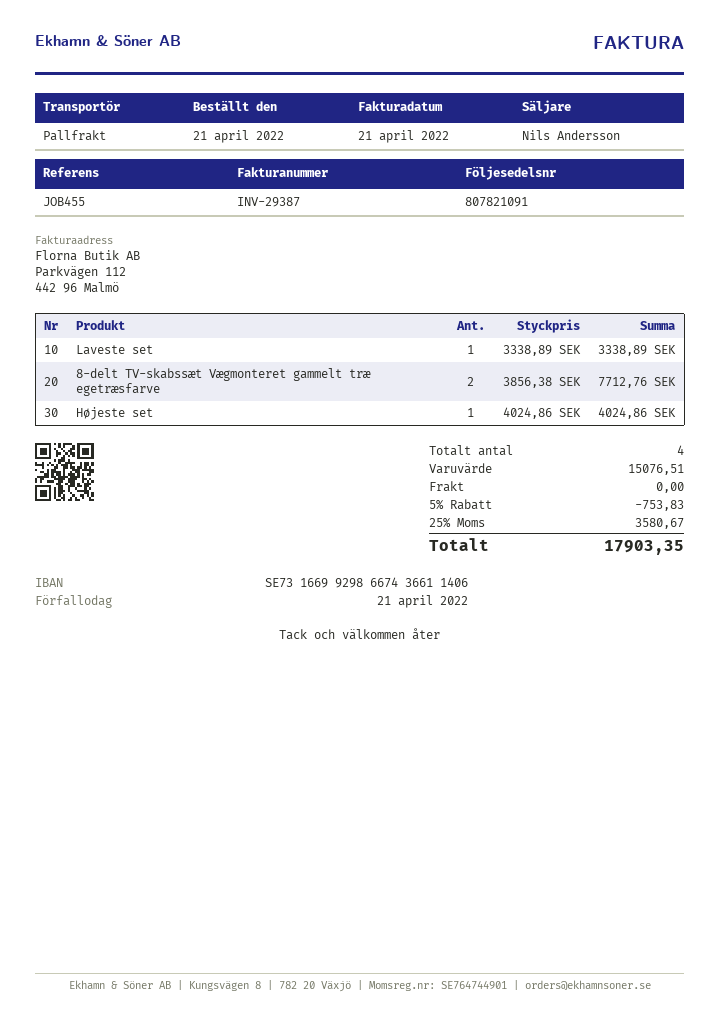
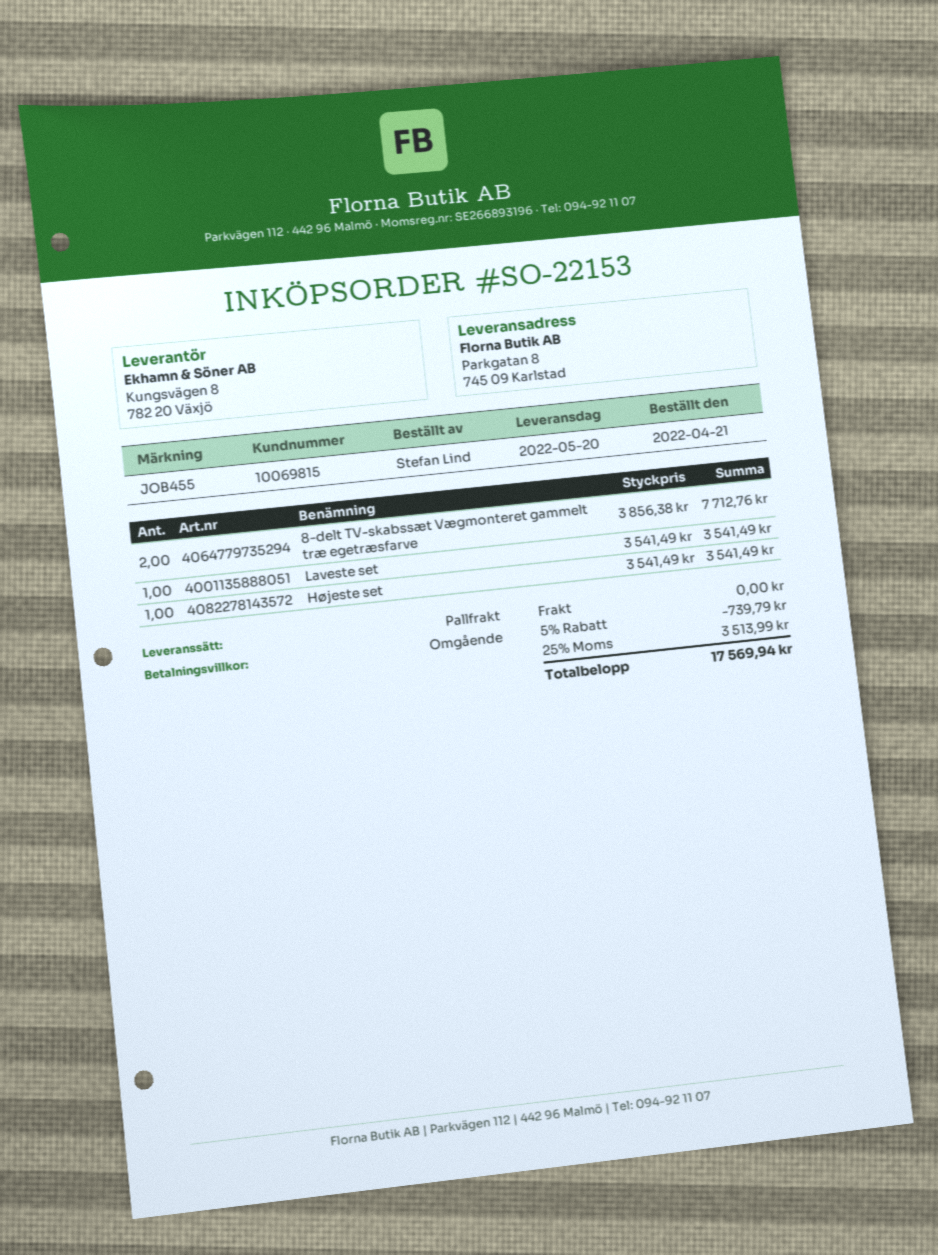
Laveste set: 1 x 3338.89 = 3338.89 -> 1 x 3541.49 = 3541.49
Højeste set: 1 x 4024.86 = 4024.86 -> 1 x 3541.49 = 3541.49
discount: 5% = 753.83 -> 5% = 739.79
tax: 25% = 3580.67 -> 25% = 3513.99
total: 17903.35 -> 17569.94

